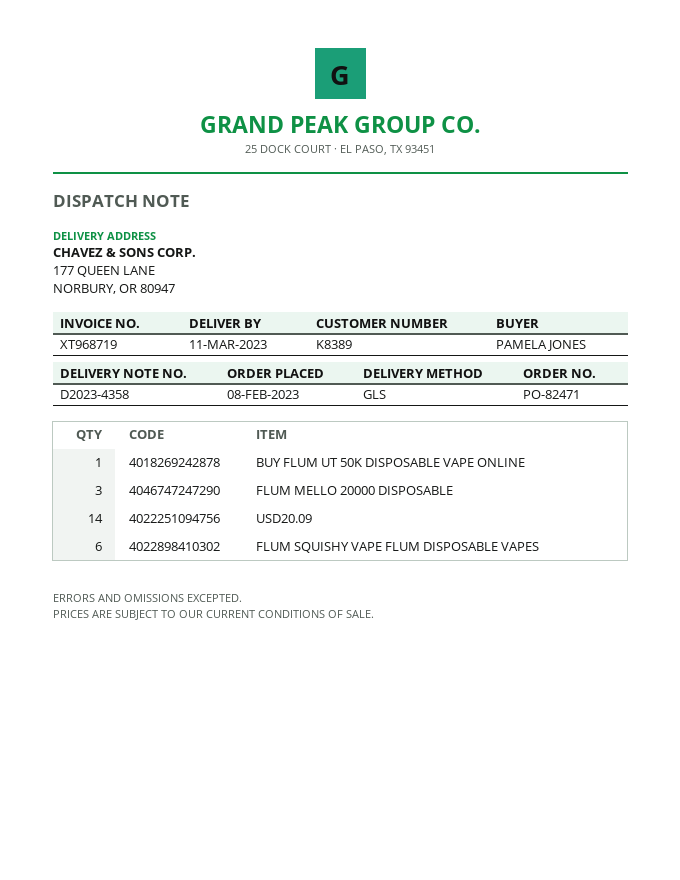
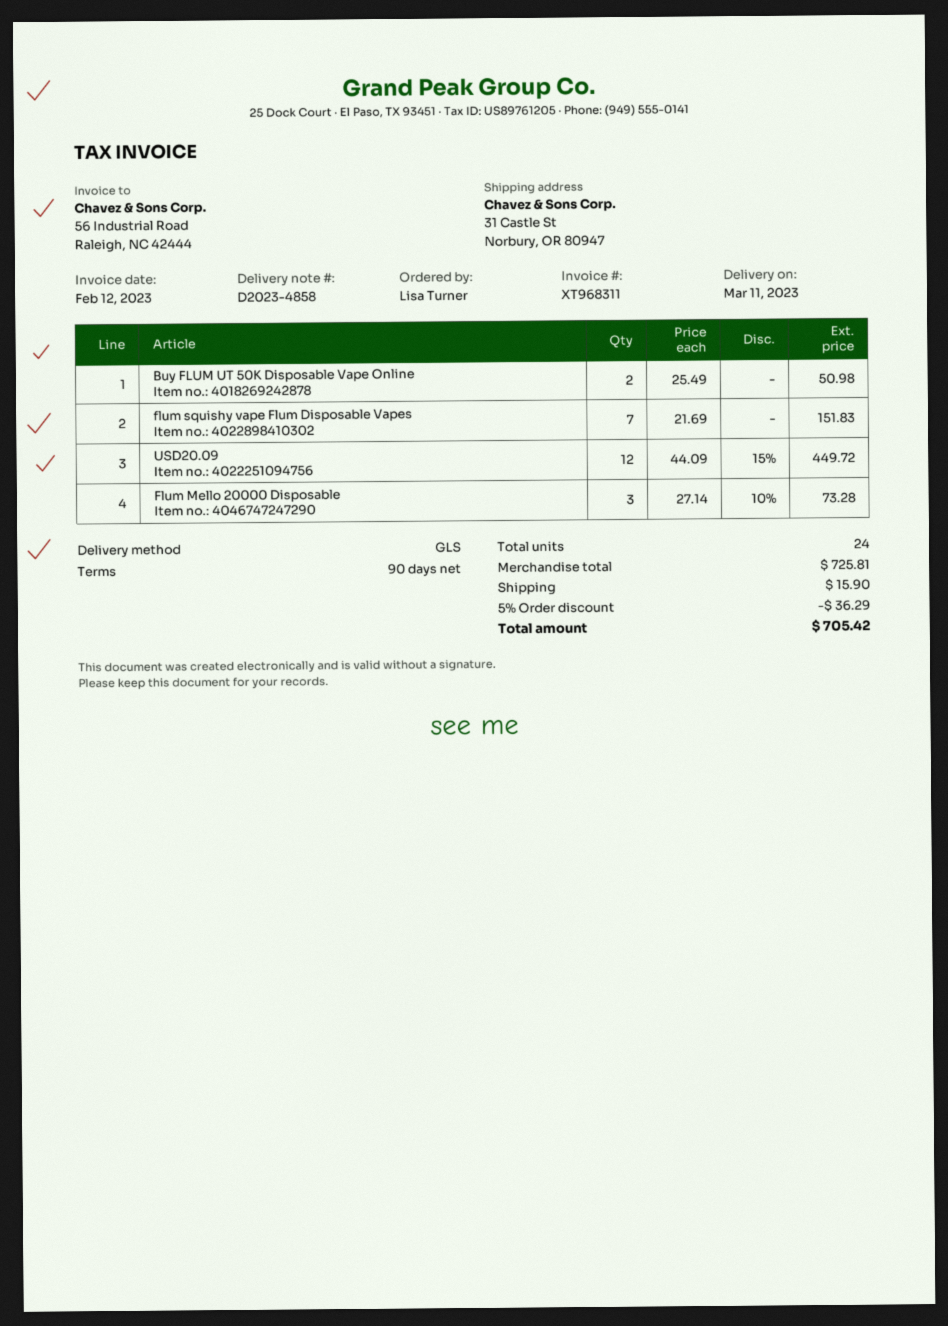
delivery note number: D2023-4358 -> D2023-4858
invoice number: XT968719 -> XT968311
ordered by: PAMELA JONES -> Lisa Turner
ship to: 177 QUEEN LANE, NORBURY, OR 80947 -> 31 Castle St, Norbury, OR 80947
BUY FLUM UT 50K DISPOSABLE VAPE ONLINE: 1 -> 2
USD20.09: 14 -> 12
FLUM SQUISHY VAPE FLUM DISPOSABLE VAPES: 6 -> 7

